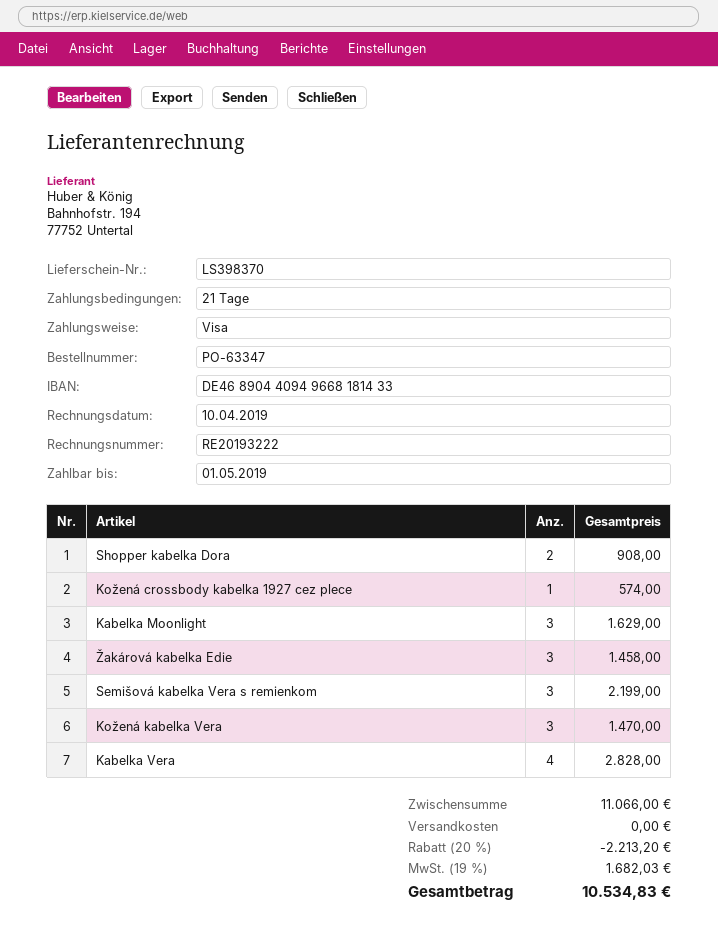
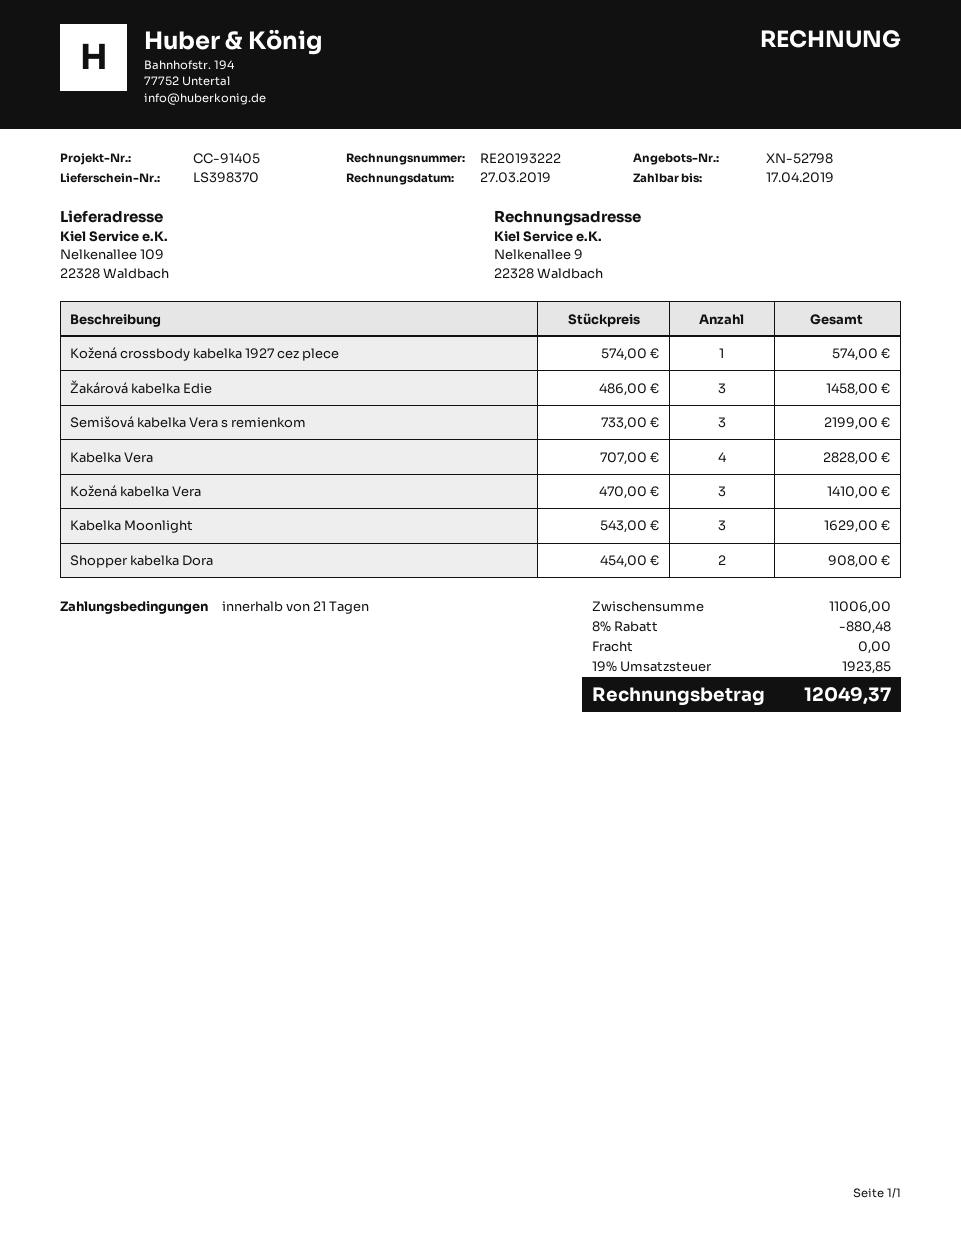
invoice date: 2019-04-10 -> 2019-03-27
due date: 2019-05-01 -> 2019-04-17
Kožená kabelka Vera: 3 for 1470.00 -> 3 for 1410.00
subtotal: 11066.00 -> 11006.00
discount: 20% = 2213.20 -> 8% = 880.48
tax: 19% = 1682.03 -> 19% = 1923.85
total: 10534.83 -> 12049.37

